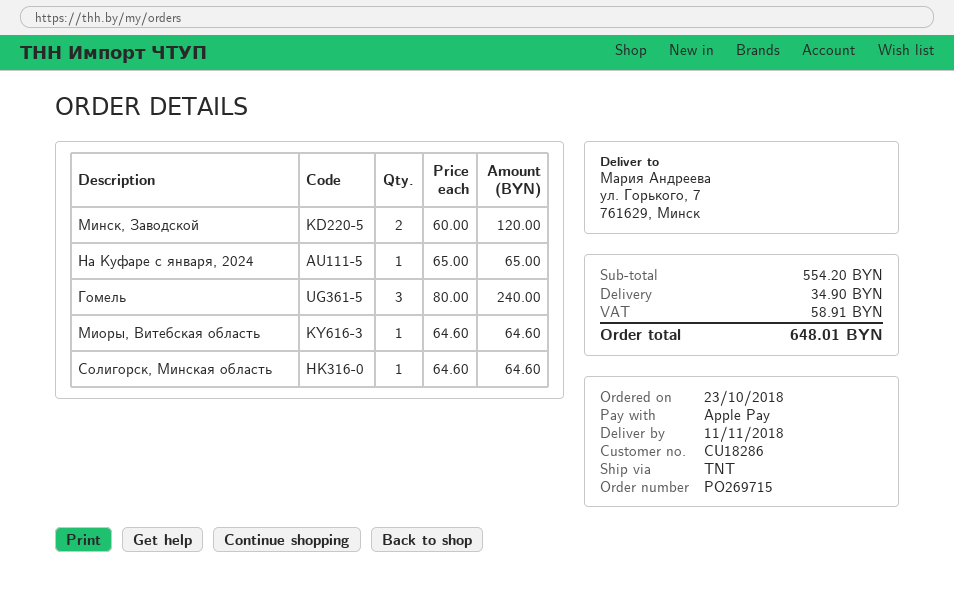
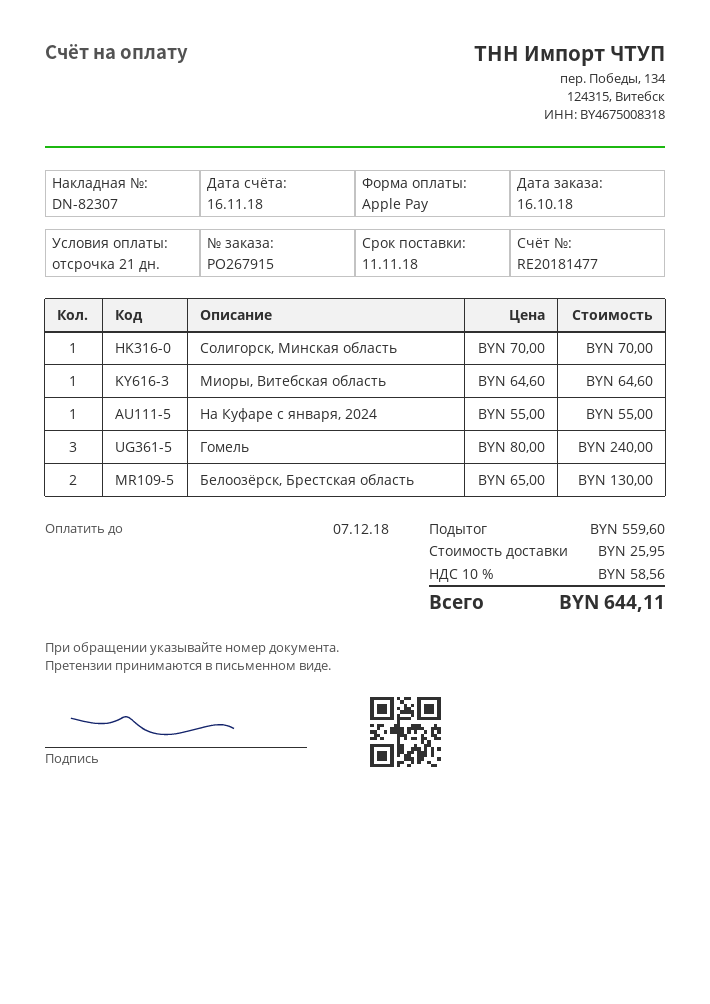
order number: PO269715 -> PO267915
order date: 2018-10-23 -> 2018-10-16
Минск, Заводской: 2 x 60.00 = 120.00 -> none
На Куфаре с января, 2024: 1 x 65.00 = 65.00 -> 1 x 55.00 = 55.00
Солигорск, Минская область: 1 x 64.60 = 64.60 -> 1 x 70.00 = 70.00
Белоозёрск, Брестская область: none -> 2 x 65.00 = 130.00
subtotal: 554.20 -> 559.60
shipping: 34.90 -> 25.95
tax: 58.91 -> 58.56
total: 648.01 -> 644.11

